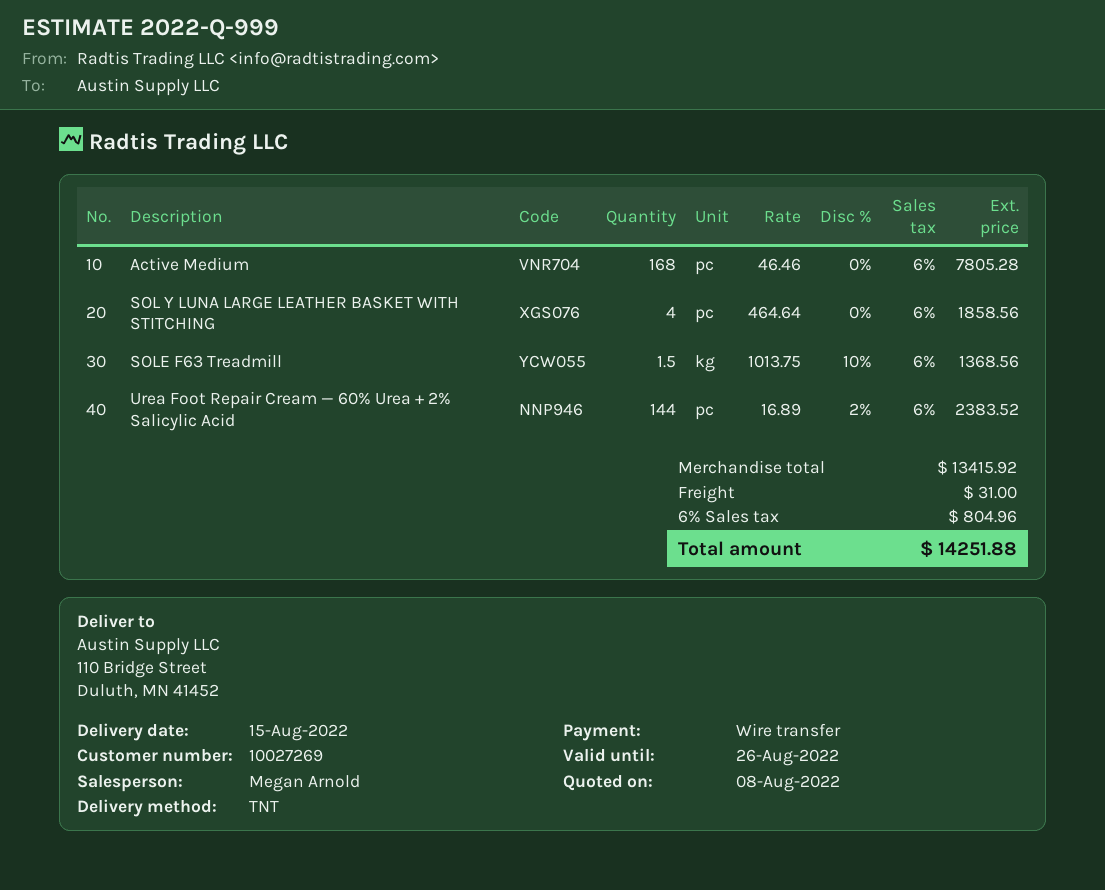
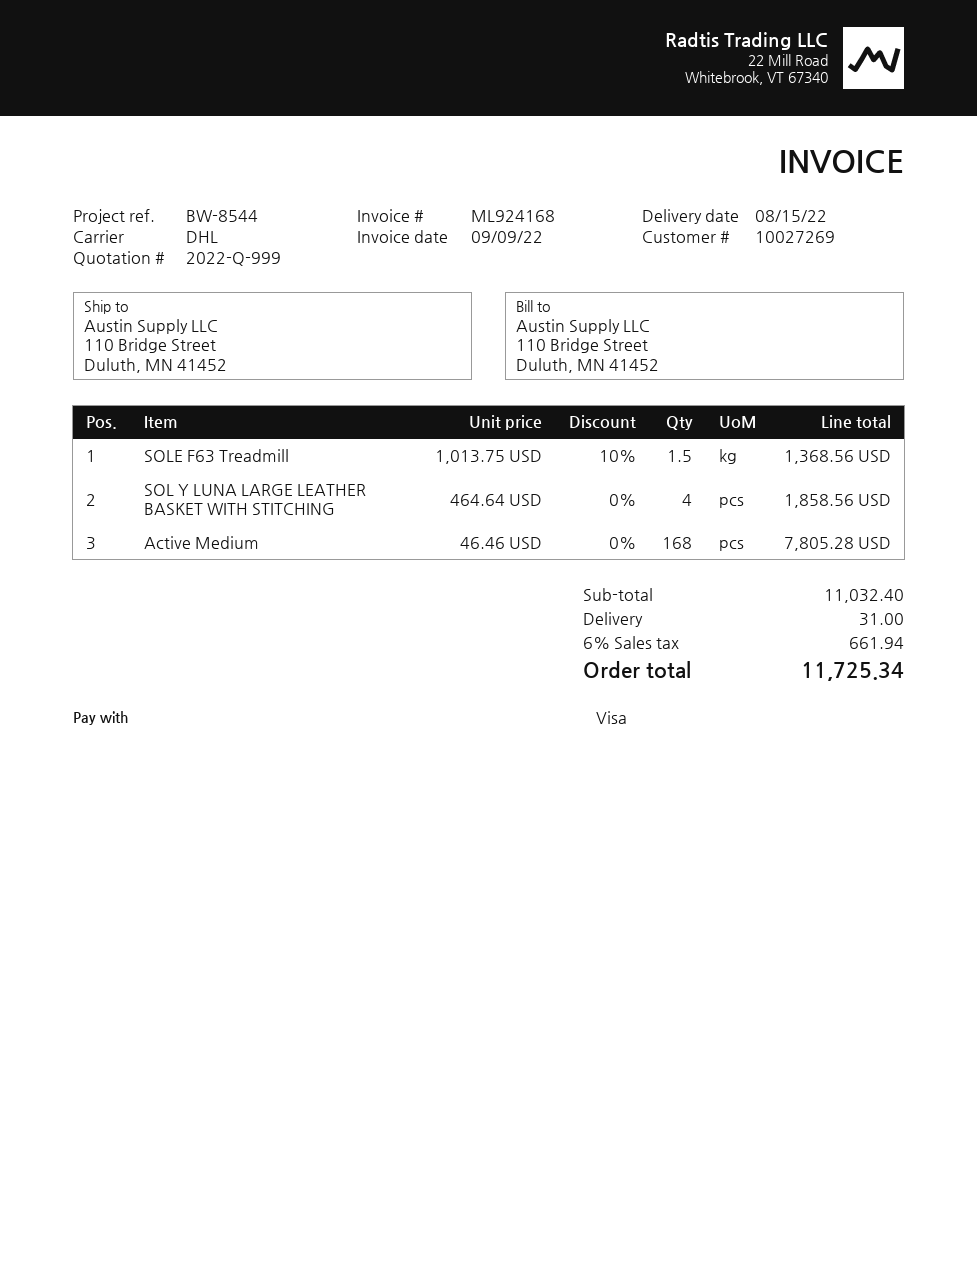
payment method: bank transfer -> Visa
shipping method: TNT -> DHL
Urea Foot Repair Cream — 60% Urea + 2% Salicylic Acid: 144 x 16.89 - 2% = 2383.52 -> none
subtotal: 13415.92 -> 11032.40
tax: 6% = 804.96 -> 6% = 661.94
total: 14251.88 -> 11725.34

